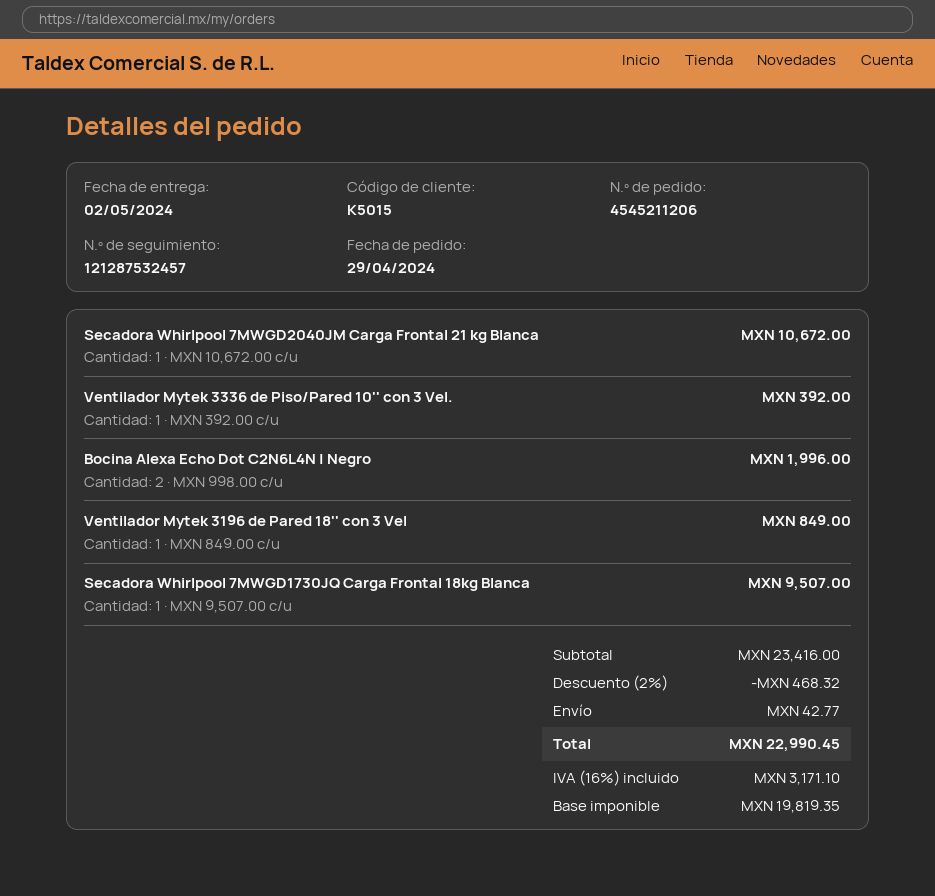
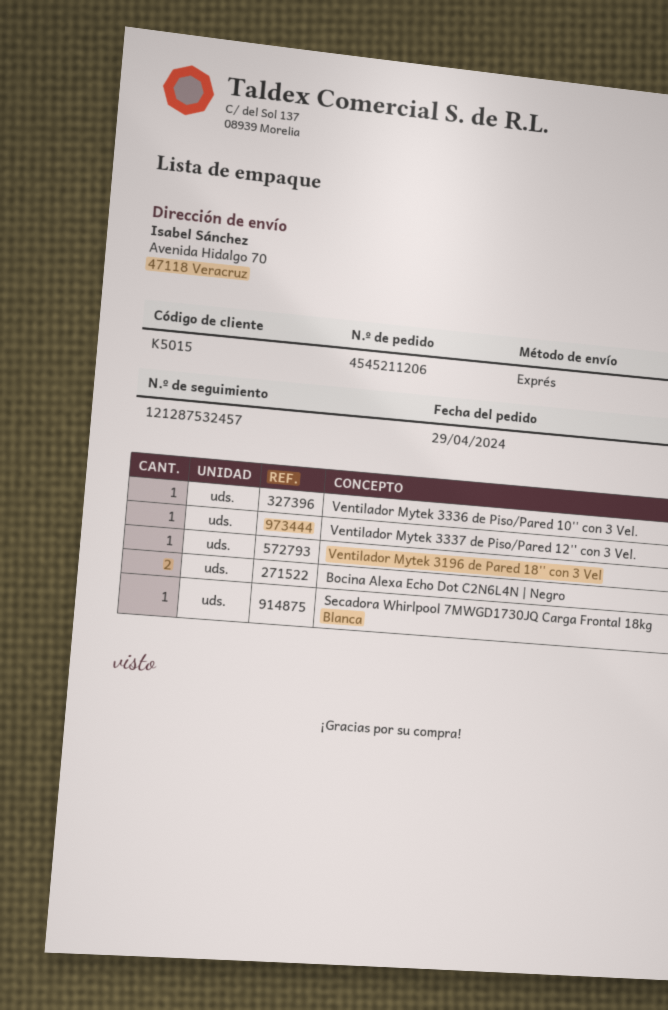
Secadora Whirlpool 7MWGD2040JM Carga Frontal 21 kg Blanca: 1 -> none
Ventilador Mytek 3337 de Piso/Pared 12'' con 3 Vel.: none -> 1

